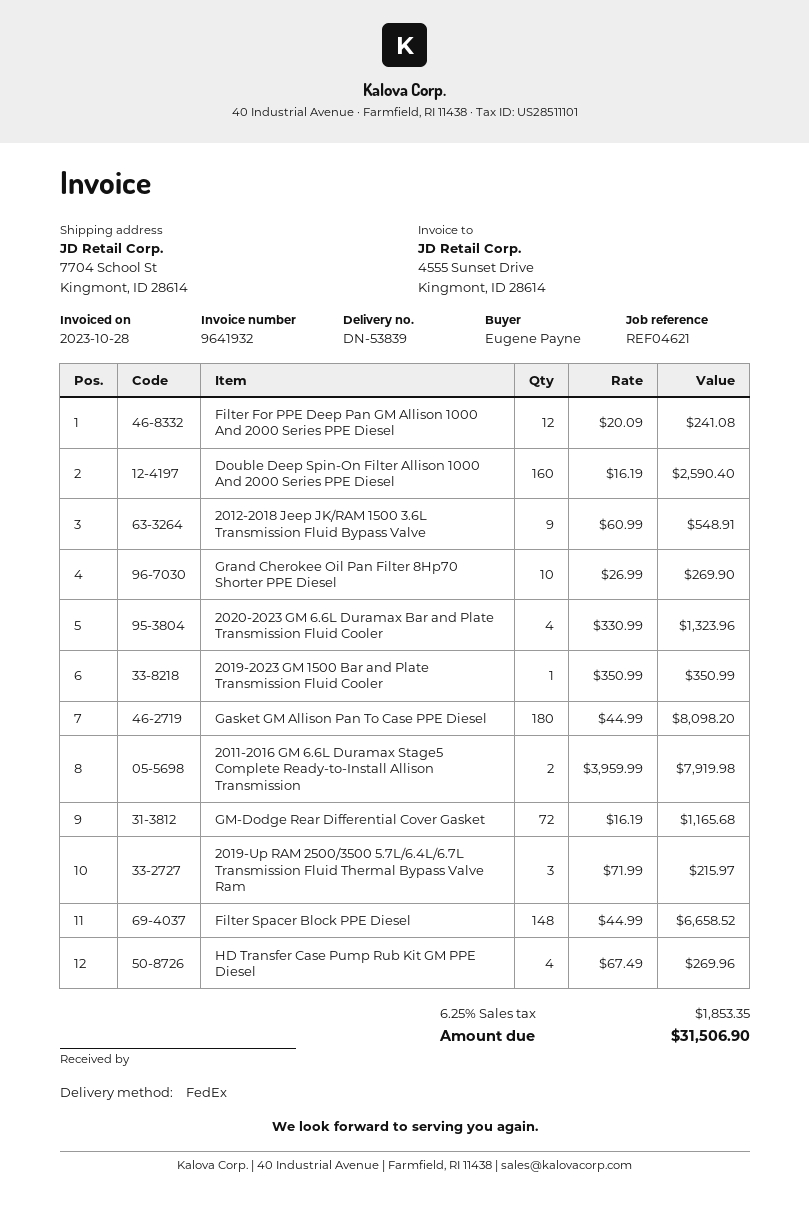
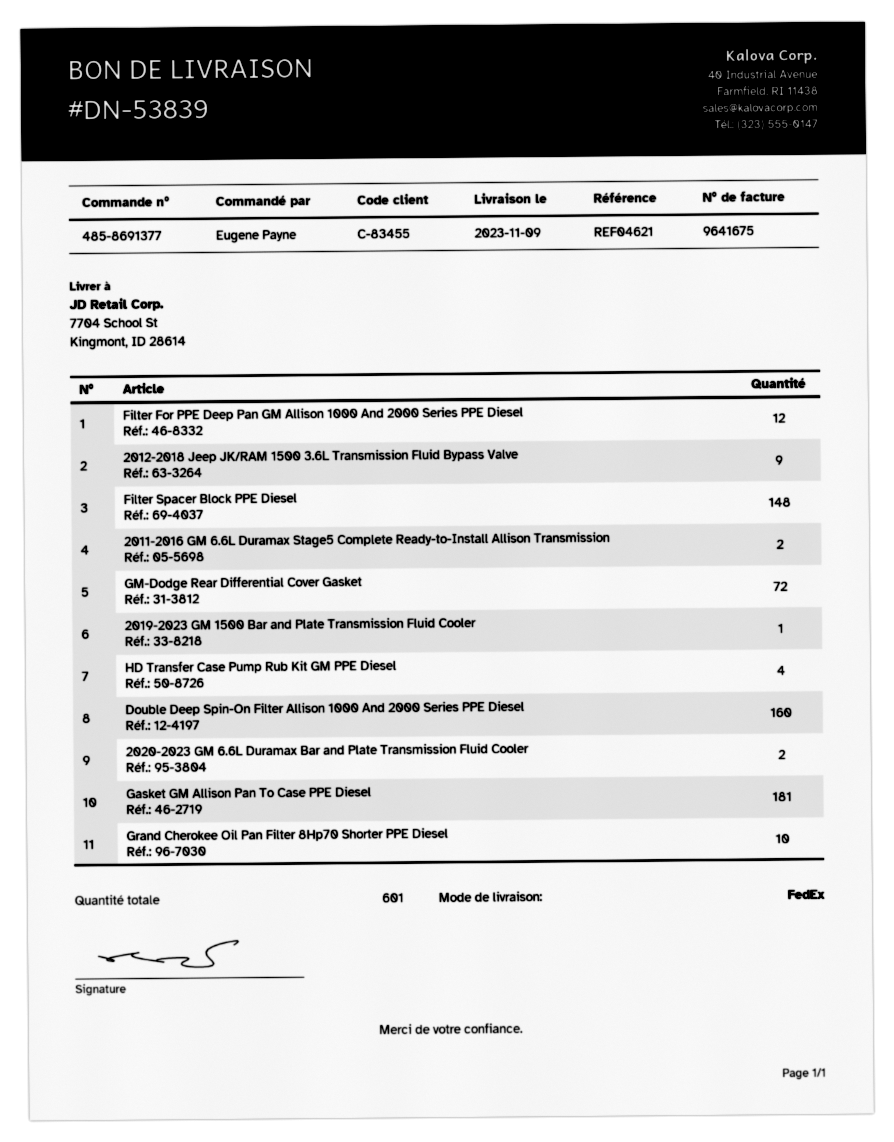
invoice number: 9641932 -> 9641675
2020-2023 GM 6.6L Duramax Bar and Plate Transmission Fluid Cooler: 4 -> 2
Gasket GM Allison Pan To Case PPE Diesel: 180 -> 181
2019-Up RAM 2500/3500 5.7L/6.4L/6.7L Transmission Fluid Thermal Bypass Valve Ram: 3 -> none

